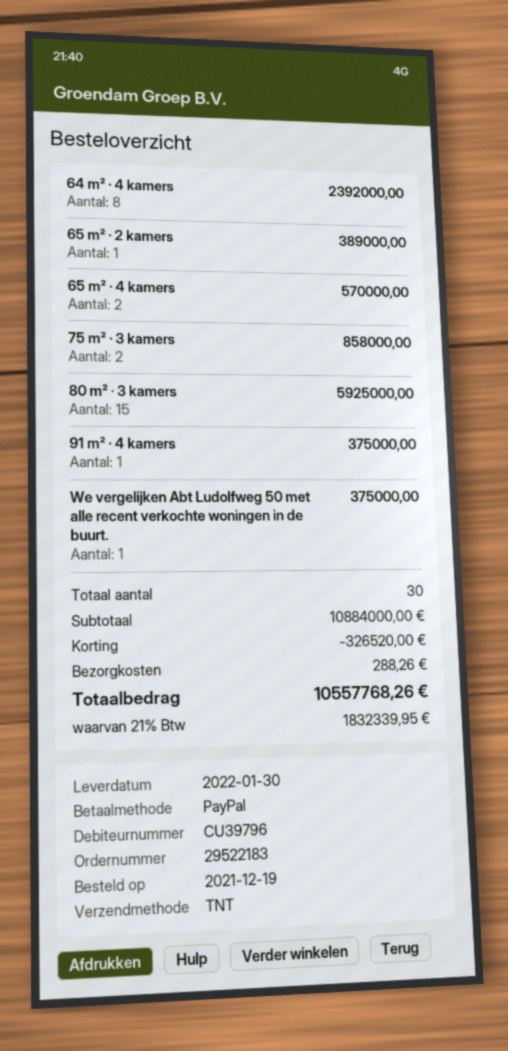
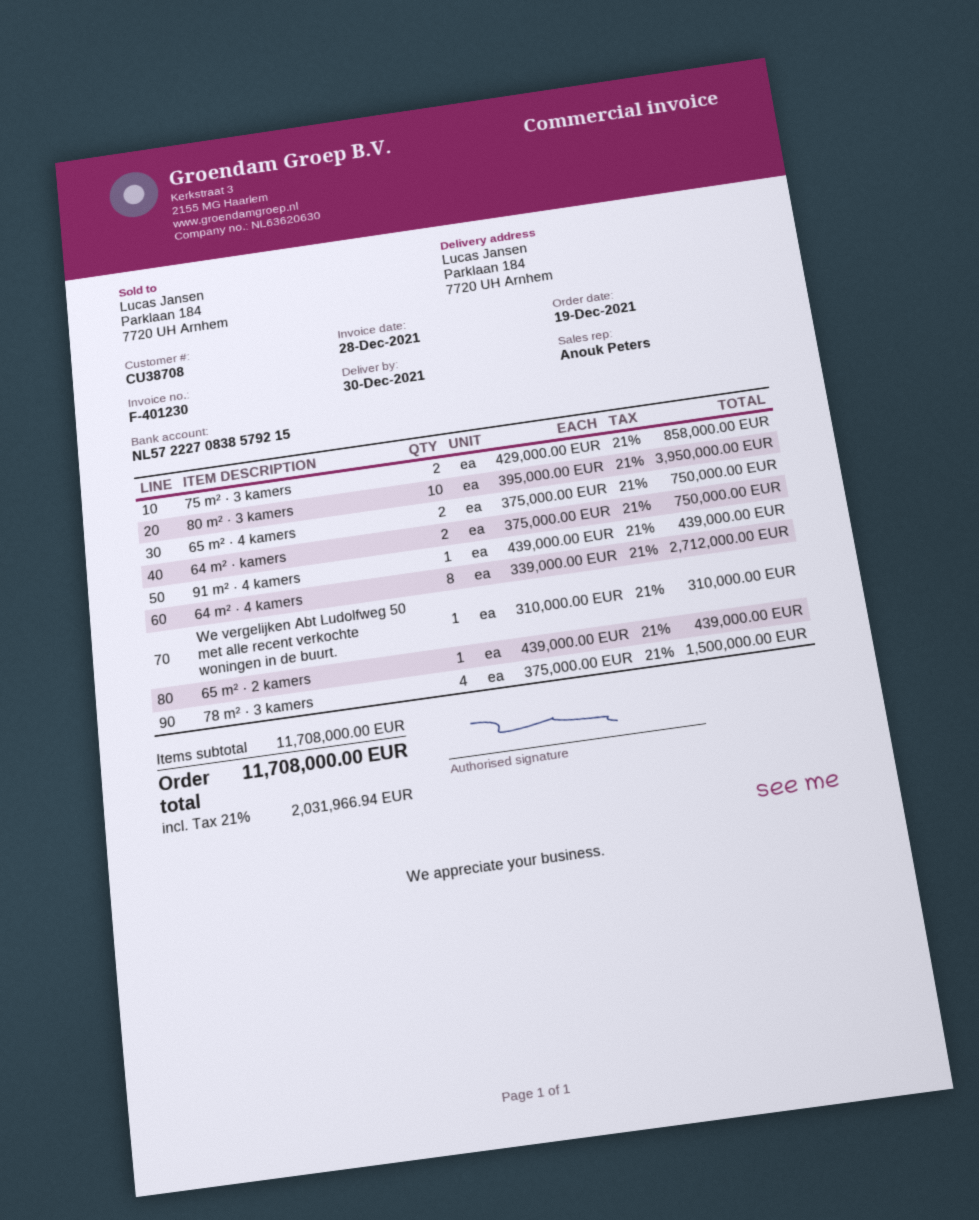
delivery date: 2022-01-30 -> 2021-12-30
customer number: CU39796 -> CU38708
64 m² · 4 kamers: 8 for 2392000.00 -> 8 for 2712000.00
65 m² · 2 kamers: 1 for 389000.00 -> 1 for 439000.00
65 m² · 4 kamers: 2 for 570000.00 -> 2 for 750000.00
80 m² · 3 kamers: 15 for 5925000.00 -> 10 for 3950000.00
91 m² · 4 kamers: 1 for 375000.00 -> 1 for 439000.00
We vergelijken Abt Ludolfweg 50 met alle recent verkochte woningen in de buurt.: 1 for 375000.00 -> 1 for 310000.00
64 m² · kamers: none -> 2 for 750000.00
78 m² · 3 kamers: none -> 4 for 1500000.00
subtotal: 10884000.00 -> 11708000.00
discount: 326520.00 -> none
shipping: 288.26 -> none
tax: 21% = 1832339.95 -> 21% = 2031966.94
total: 10557768.26 -> 11708000.00

